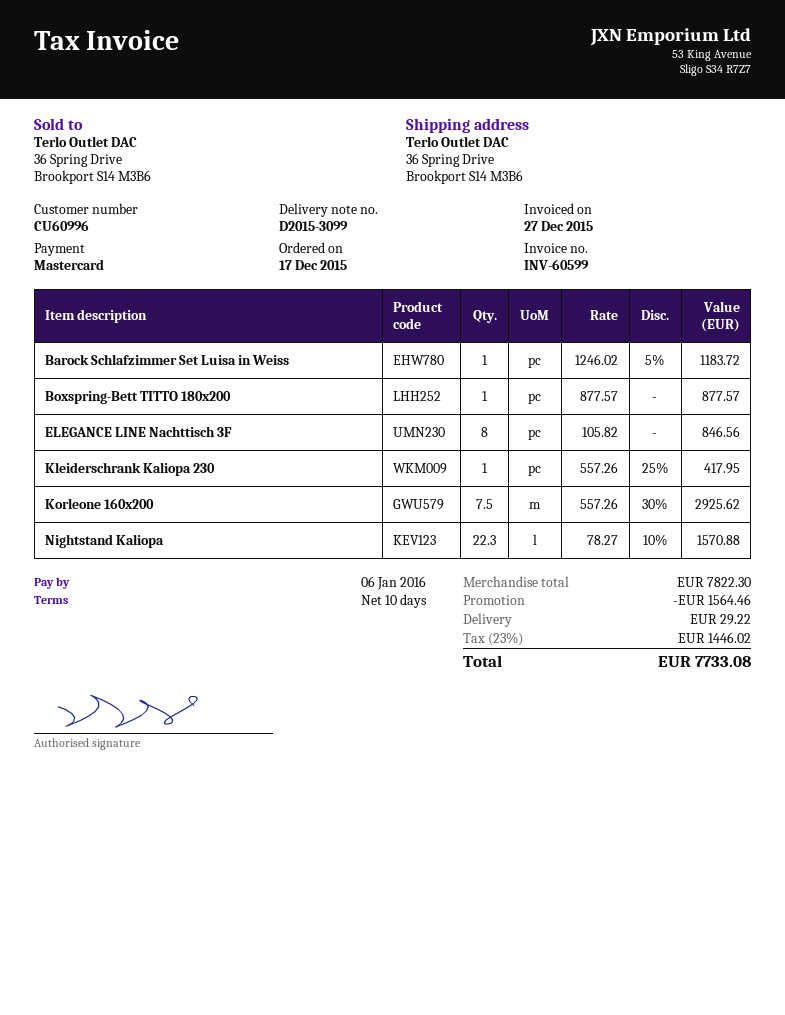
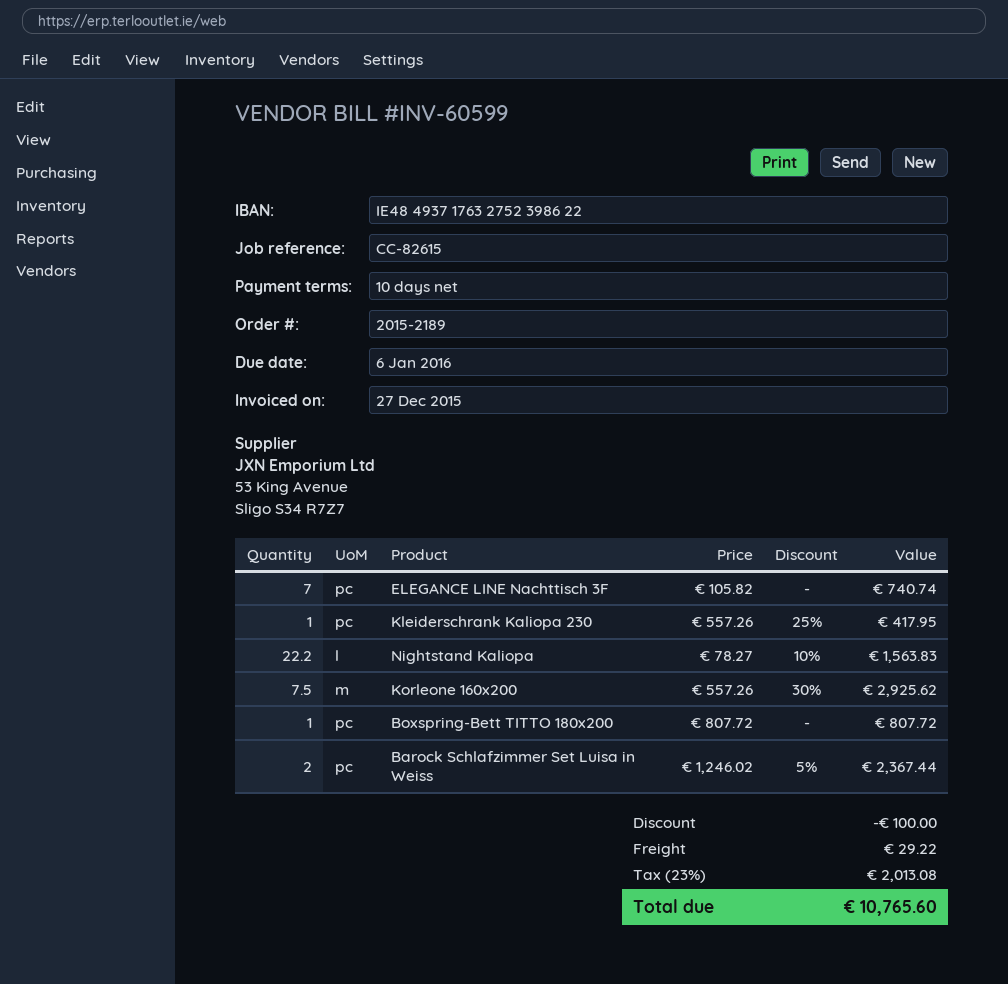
Barock Schlafzimmer Set Luisa in Weiss: 1 x 1246.02 - 5% = 1183.72 -> 2 x 1246.02 - 5% = 2367.44
Boxspring-Bett TITTO 180x200: 1 x 877.57 = 877.57 -> 1 x 807.72 = 807.72
ELEGANCE LINE Nachttisch 3F: 8 x 105.82 = 846.56 -> 7 x 105.82 = 740.74
Nightstand Kaliopa: 22.3 x 78.27 - 10% = 1570.88 -> 22.2 x 78.27 - 10% = 1563.83
discount: 1564.46 -> 100.00
tax: 23% = 1446.02 -> 23% = 2013.08
total: 7733.08 -> 10765.60

